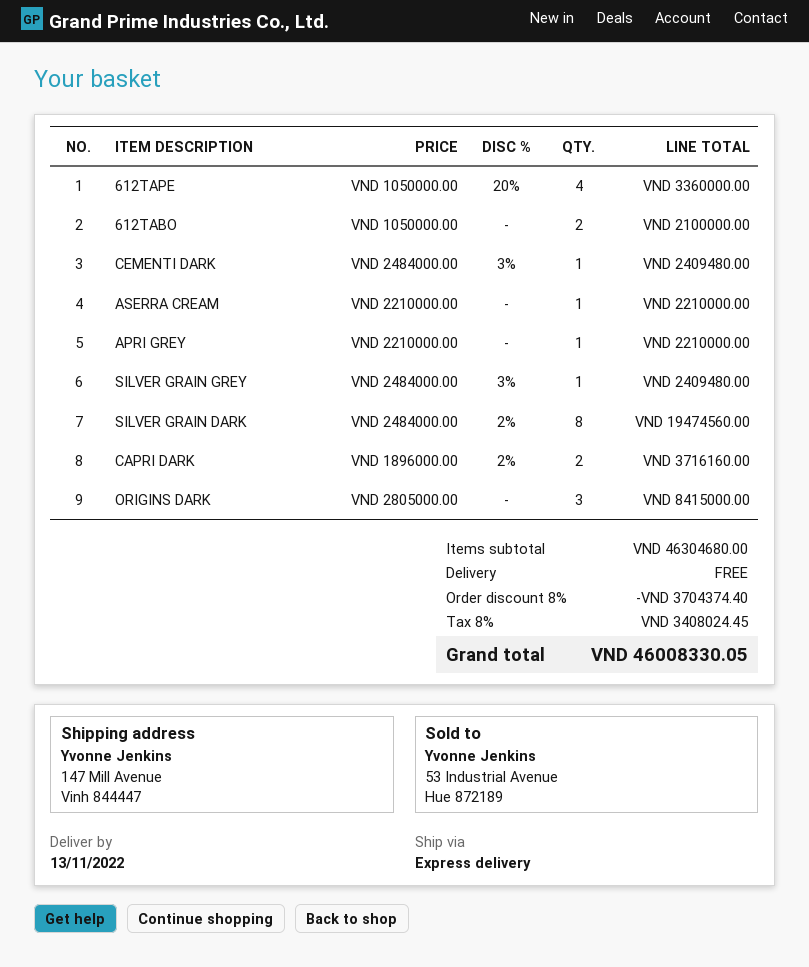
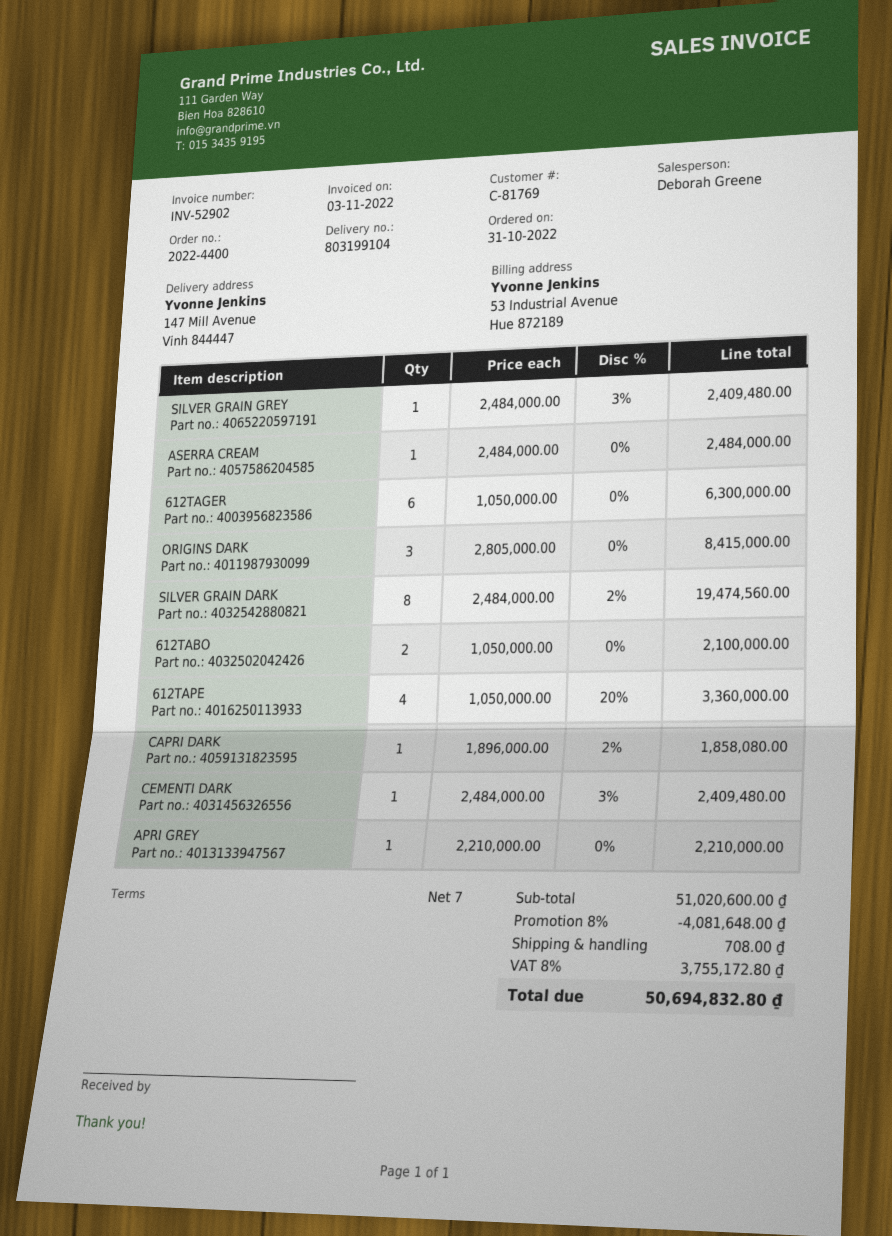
ASERRA CREAM: 1 x 2210000.00 = 2210000.00 -> 1 x 2484000.00 = 2484000.00
CAPRI DARK: 2 x 1896000.00 - 2% = 3716160.00 -> 1 x 1896000.00 - 2% = 1858080.00
612TAGER: none -> 6 x 1050000.00 = 6300000.00
subtotal: 46304680.00 -> 51020600.00
discount: 8% = 3704374.40 -> 8% = 4081648.00
shipping: 0.00 -> 708.00
tax: 8% = 3408024.45 -> 8% = 3755172.80
total: 46008330.05 -> 50694832.80

